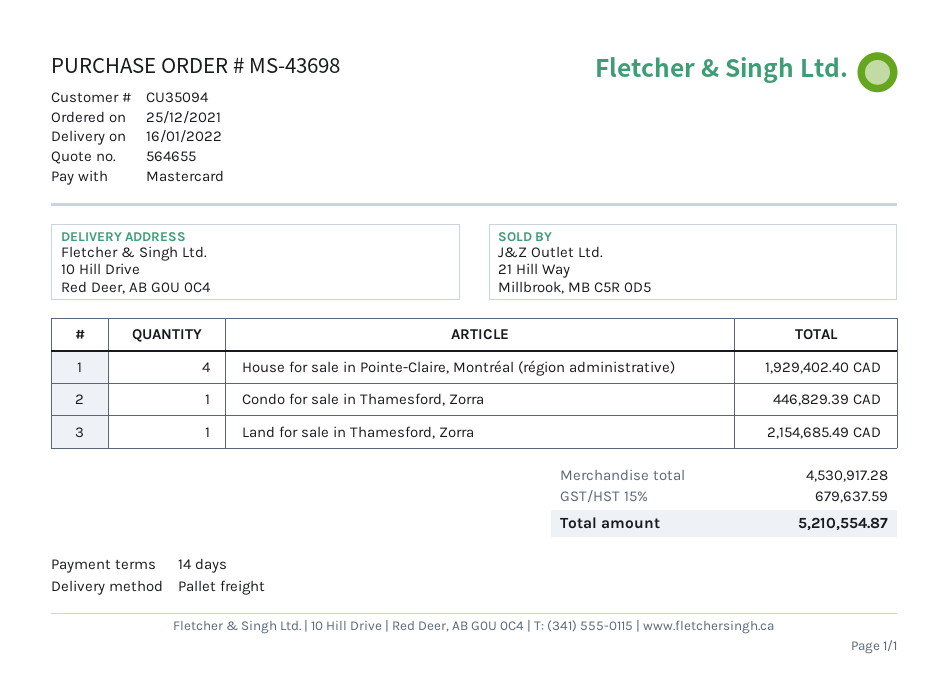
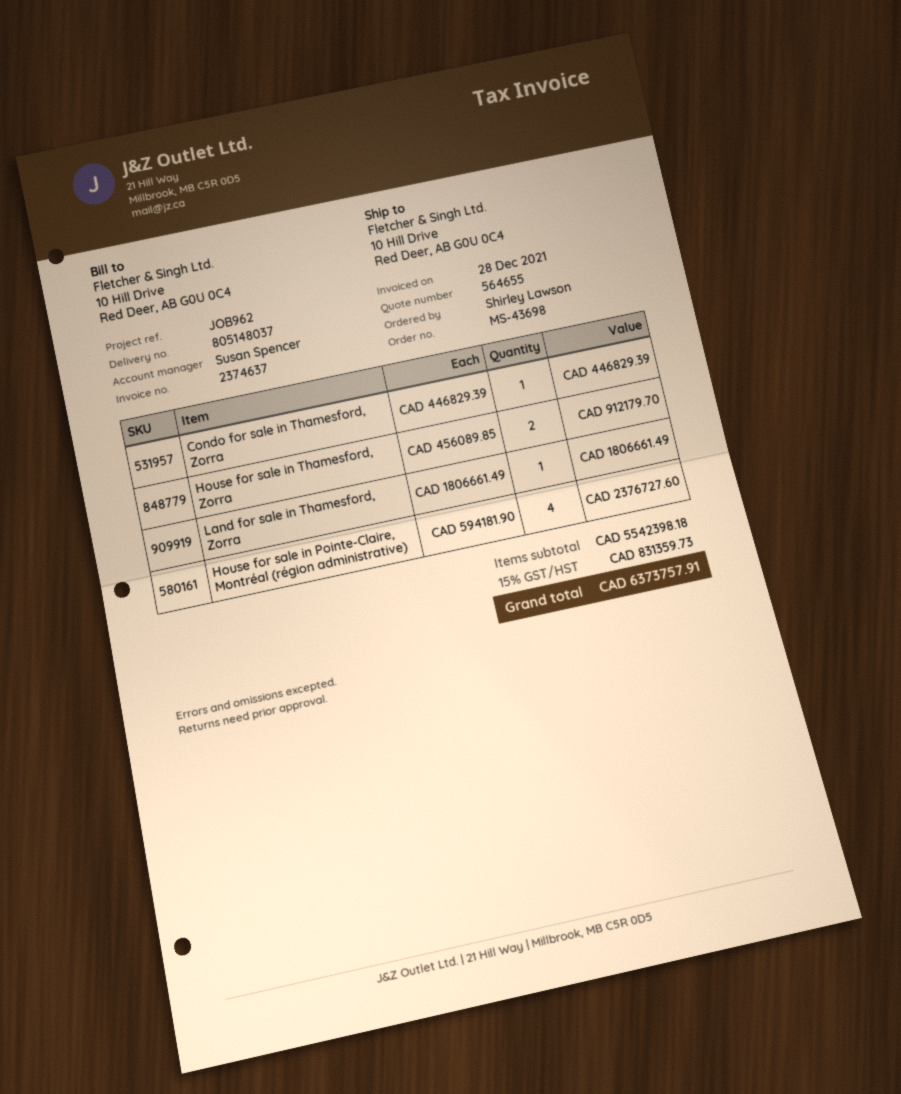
House for sale in Pointe-Claire, Montréal (région administrative): 4 for 1929402.40 -> 4 for 2376727.60
Land for sale in Thamesford, Zorra: 1 for 2154685.49 -> 1 for 1806661.49
House for sale in Thamesford, Zorra: none -> 2 for 912179.70
subtotal: 4530917.28 -> 5542398.18
tax: 15% = 679637.59 -> 15% = 831359.73
total: 5210554.87 -> 6373757.91

